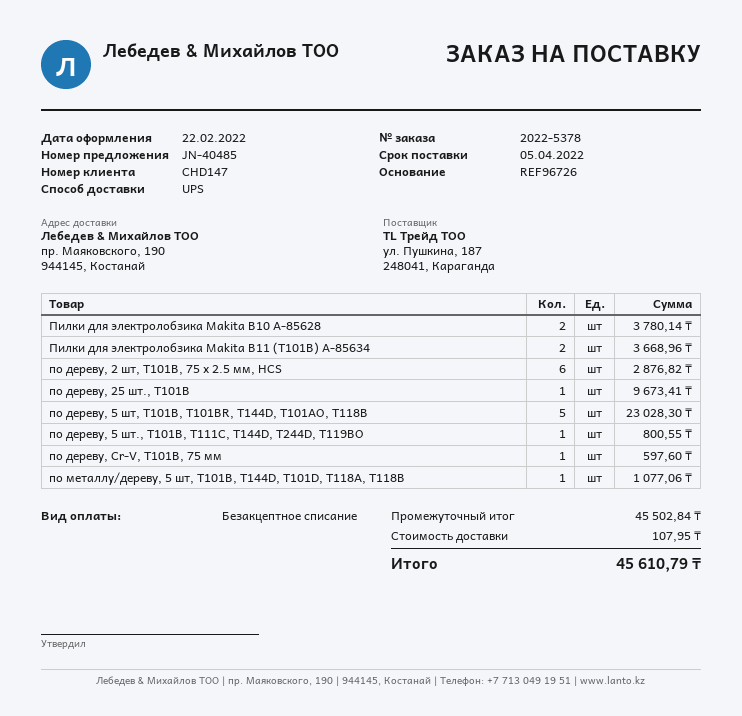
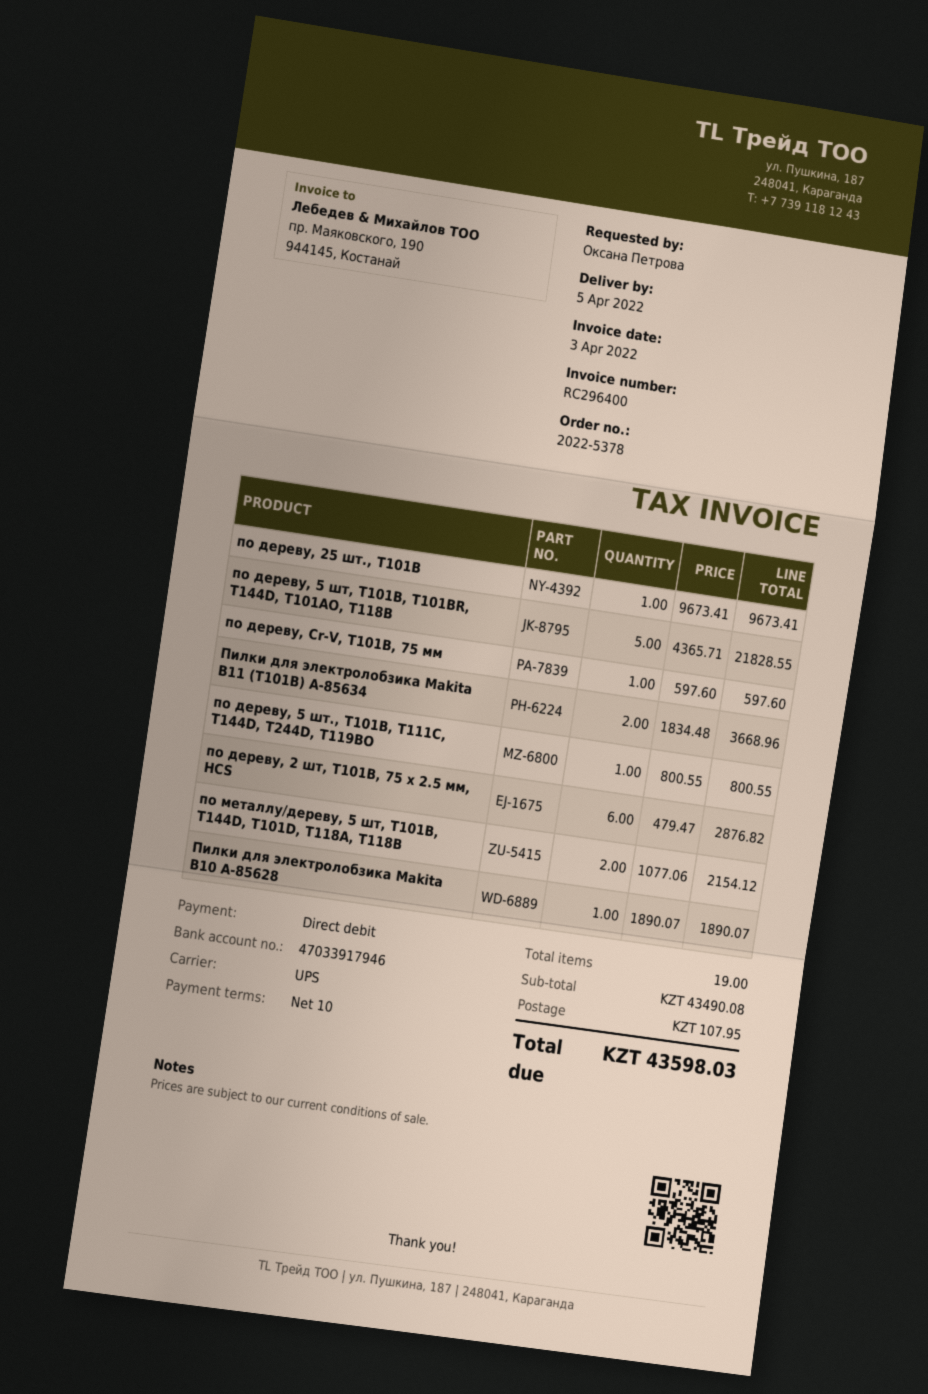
Пилки для электролобзика Makita B10 A-85628: 2 for 3780.14 -> 1 for 1890.07
по дереву, 5 шт, T101B, T101BR, T144D, T101AO, T118B: 5 for 23028.30 -> 5 for 21828.55
по металлу/дереву, 5 шт, T101B, T144D, T101D, T118A, T118B: 1 for 1077.06 -> 2 for 2154.12
subtotal: 45502.84 -> 43490.08
total: 45610.79 -> 43598.03

